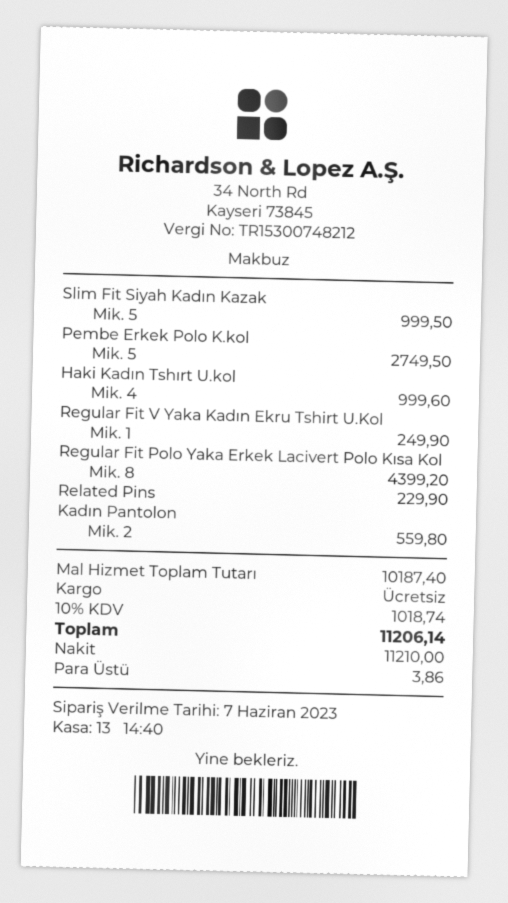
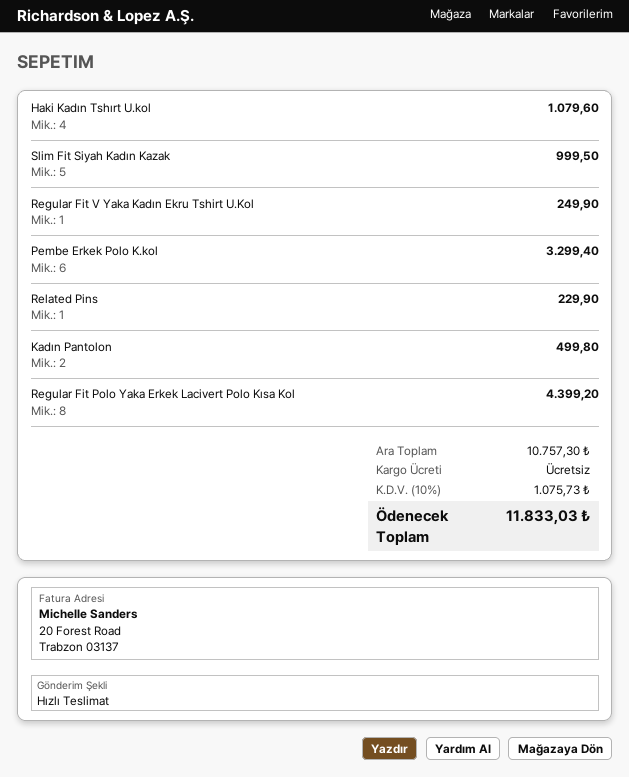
Pembe Erkek Polo K.kol: 5 for 2749.50 -> 6 for 3299.40
Haki Kadın Tshırt U.kol: 4 for 999.60 -> 4 for 1079.60
Kadın Pantolon: 2 for 559.80 -> 2 for 499.80
subtotal: 10187.40 -> 10757.30
tax: 10% = 1018.74 -> 10% = 1075.73
total: 11206.14 -> 11833.03

